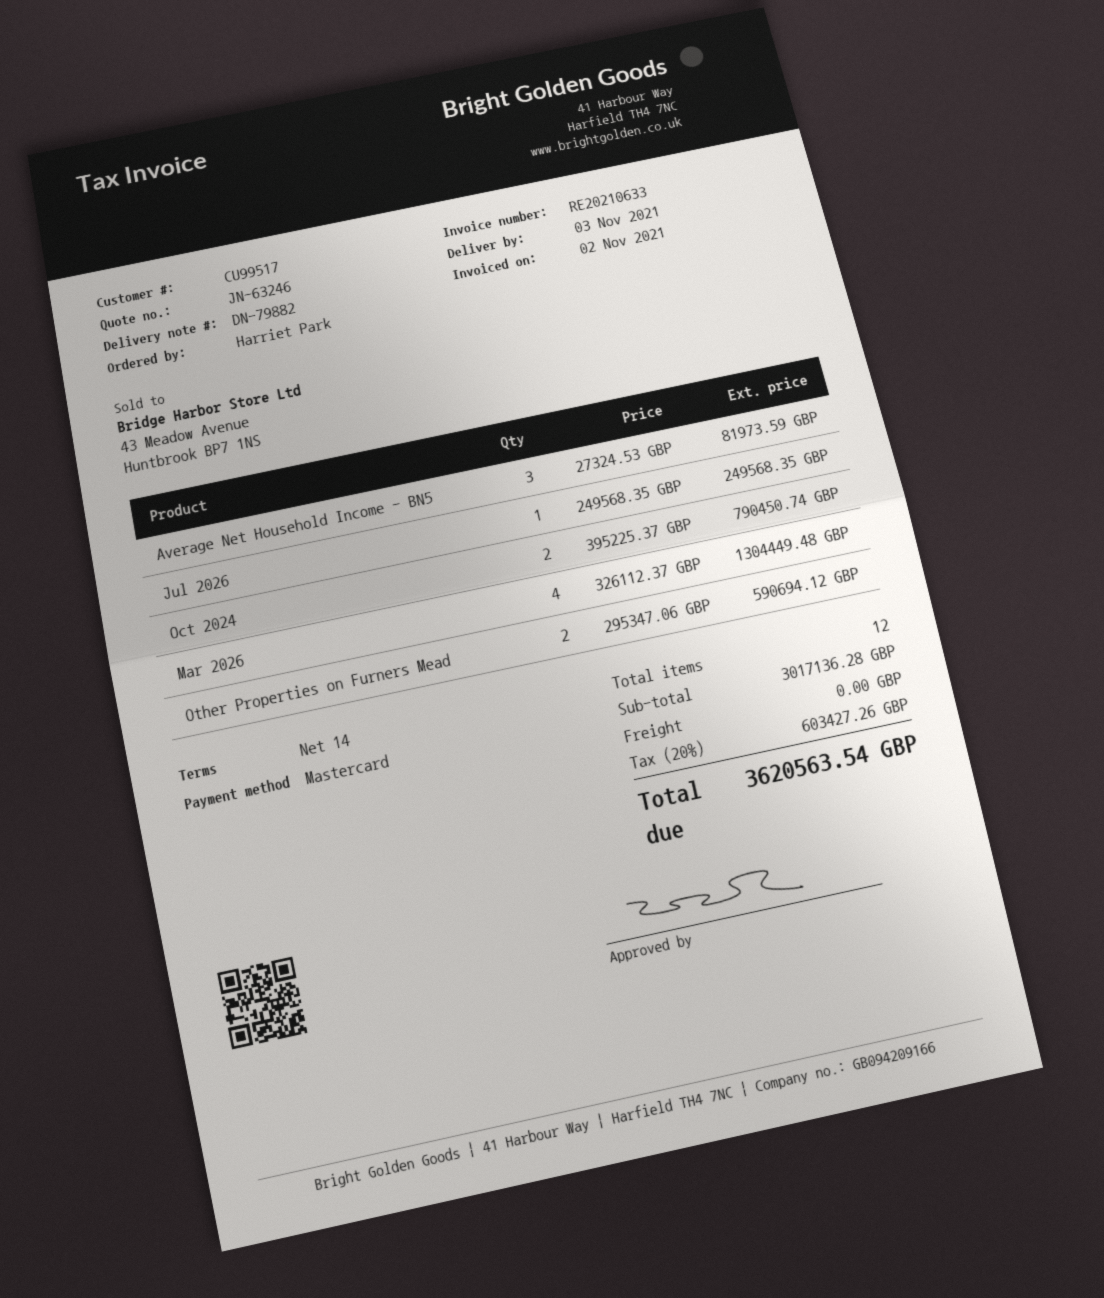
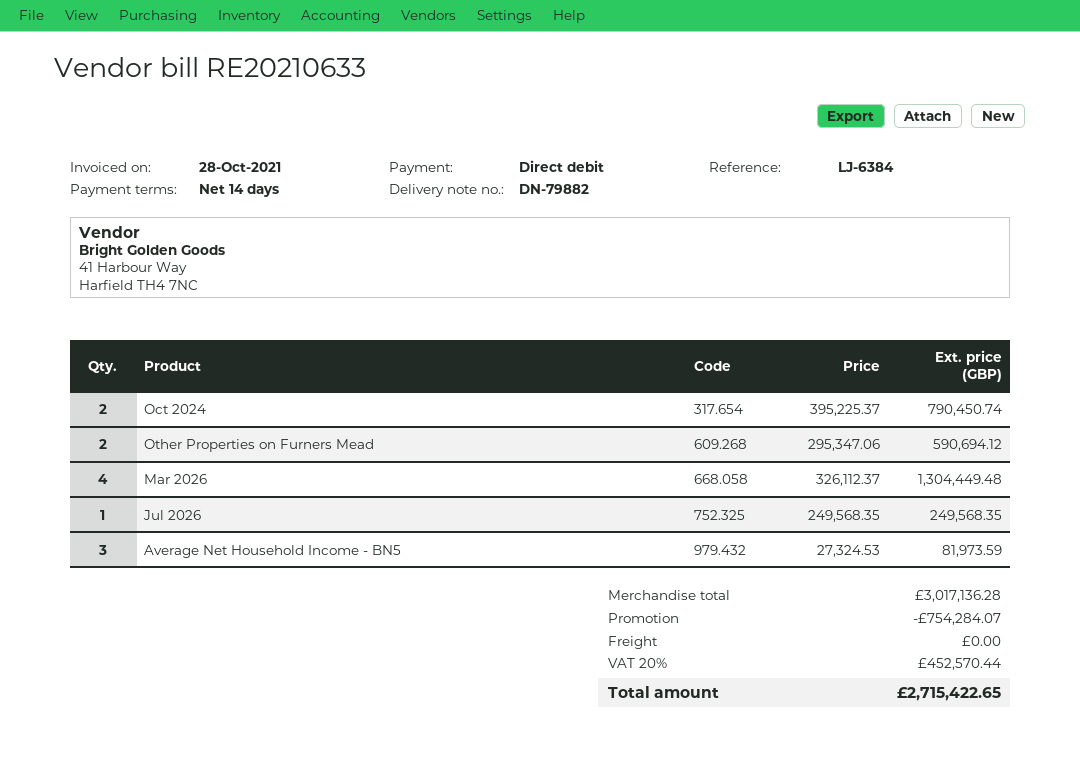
invoice date: 2021-11-02 -> 2021-10-28
payment method: Mastercard -> direct debit
discount: none -> 754284.07
tax: 20% = 603427.26 -> 20% = 452570.44
total: 3620563.54 -> 2715422.65

